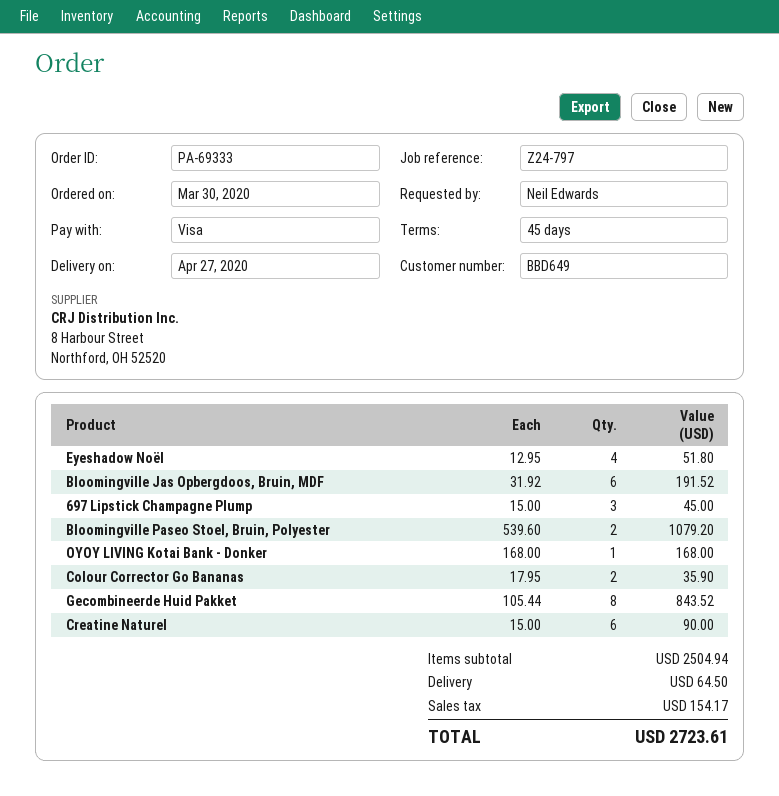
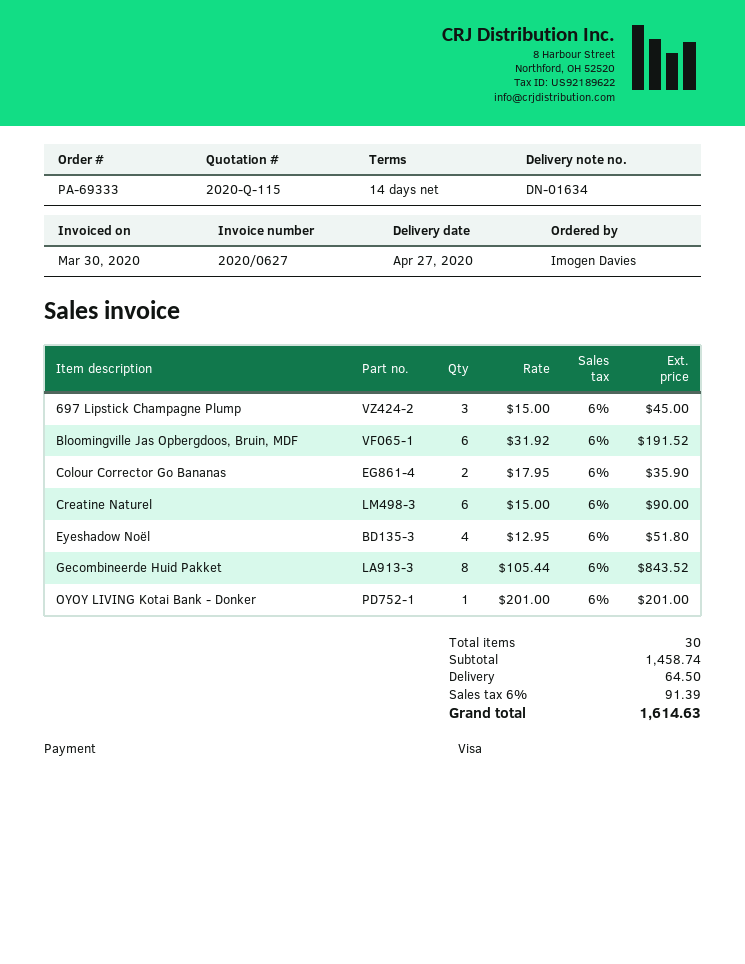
payment terms: 45 days -> 14 days
ordered by: Neil Edwards -> Imogen Davies
Bloomingville Paseo Stoel, Bruin, Polyester: 2 x 539.60 = 1079.20 -> none
OYOY LIVING Kotai Bank - Donker: 1 x 168.00 = 168.00 -> 1 x 201.00 = 201.00
subtotal: 2504.94 -> 1458.74
tax: 154.17 -> 91.39
total: 2723.61 -> 1614.63

